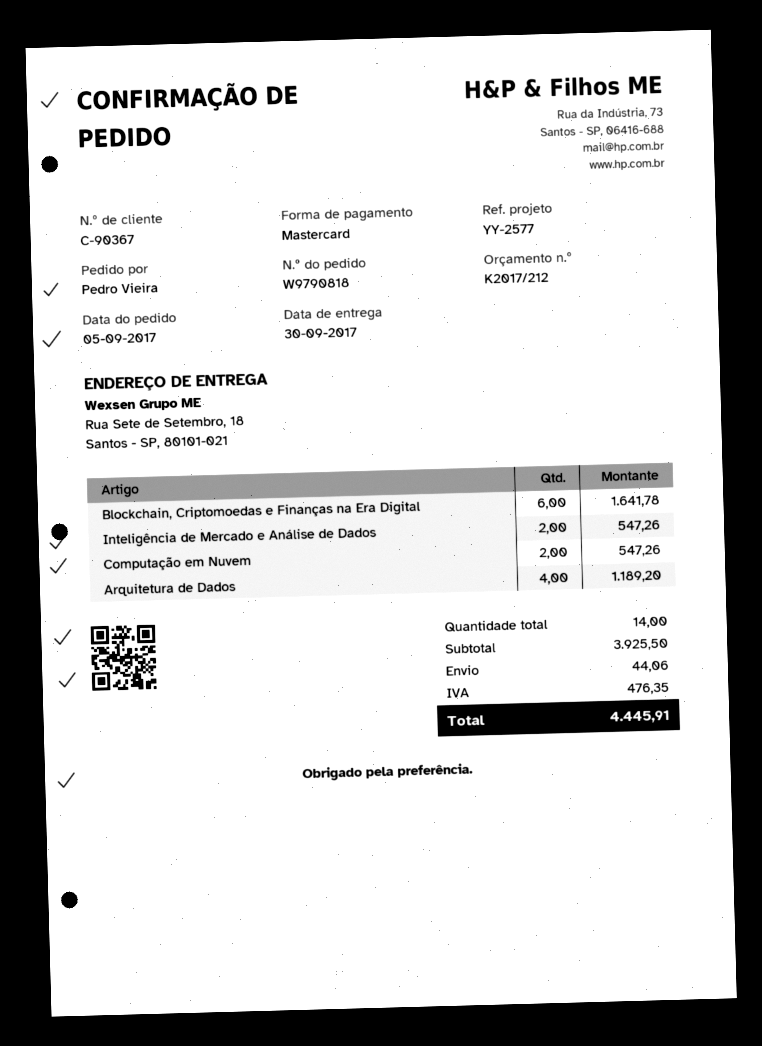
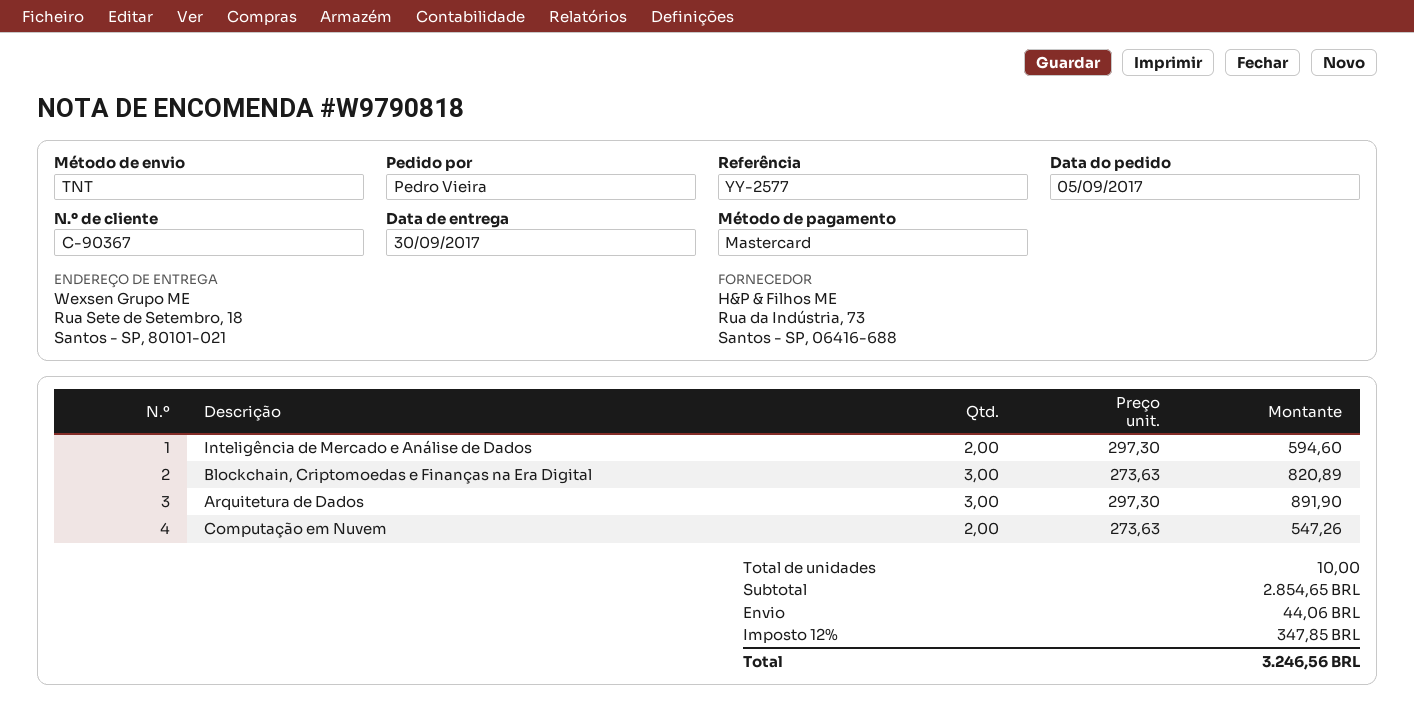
Blockchain, Criptomoedas e Finanças na Era Digital: 6 for 1641.78 -> 3 for 820.89
Inteligência de Mercado e Análise de Dados: 2 for 547.26 -> 2 for 594.60
Arquitetura de Dados: 4 for 1189.20 -> 3 for 891.90
total quantity: 14 -> 10
subtotal: 3925.50 -> 2854.65
tax: 476.35 -> 347.85
total: 4445.91 -> 3246.56

